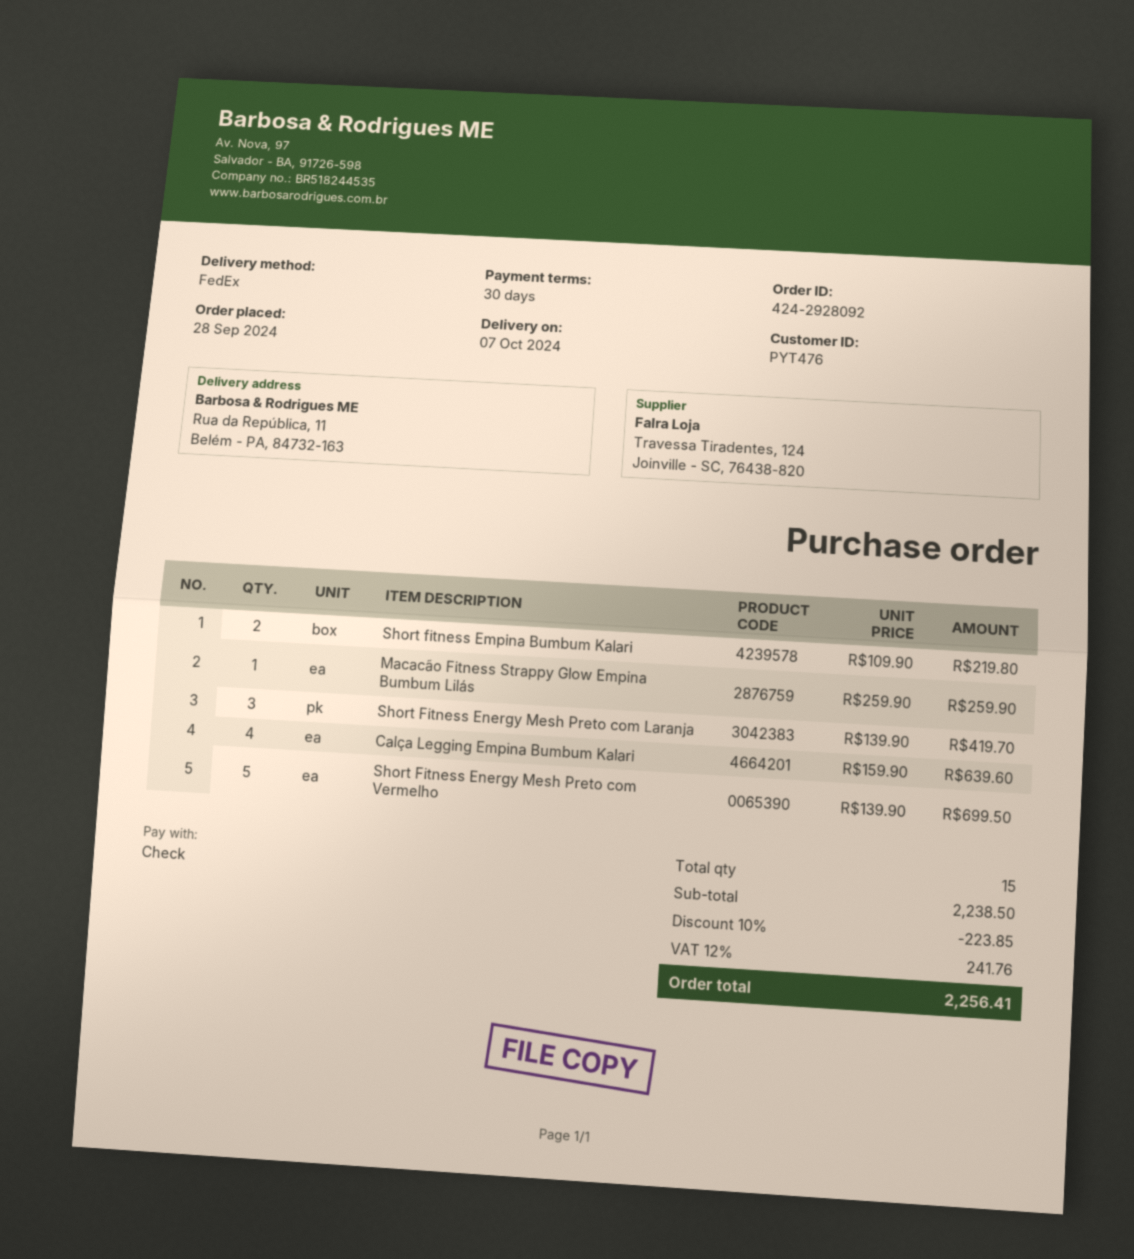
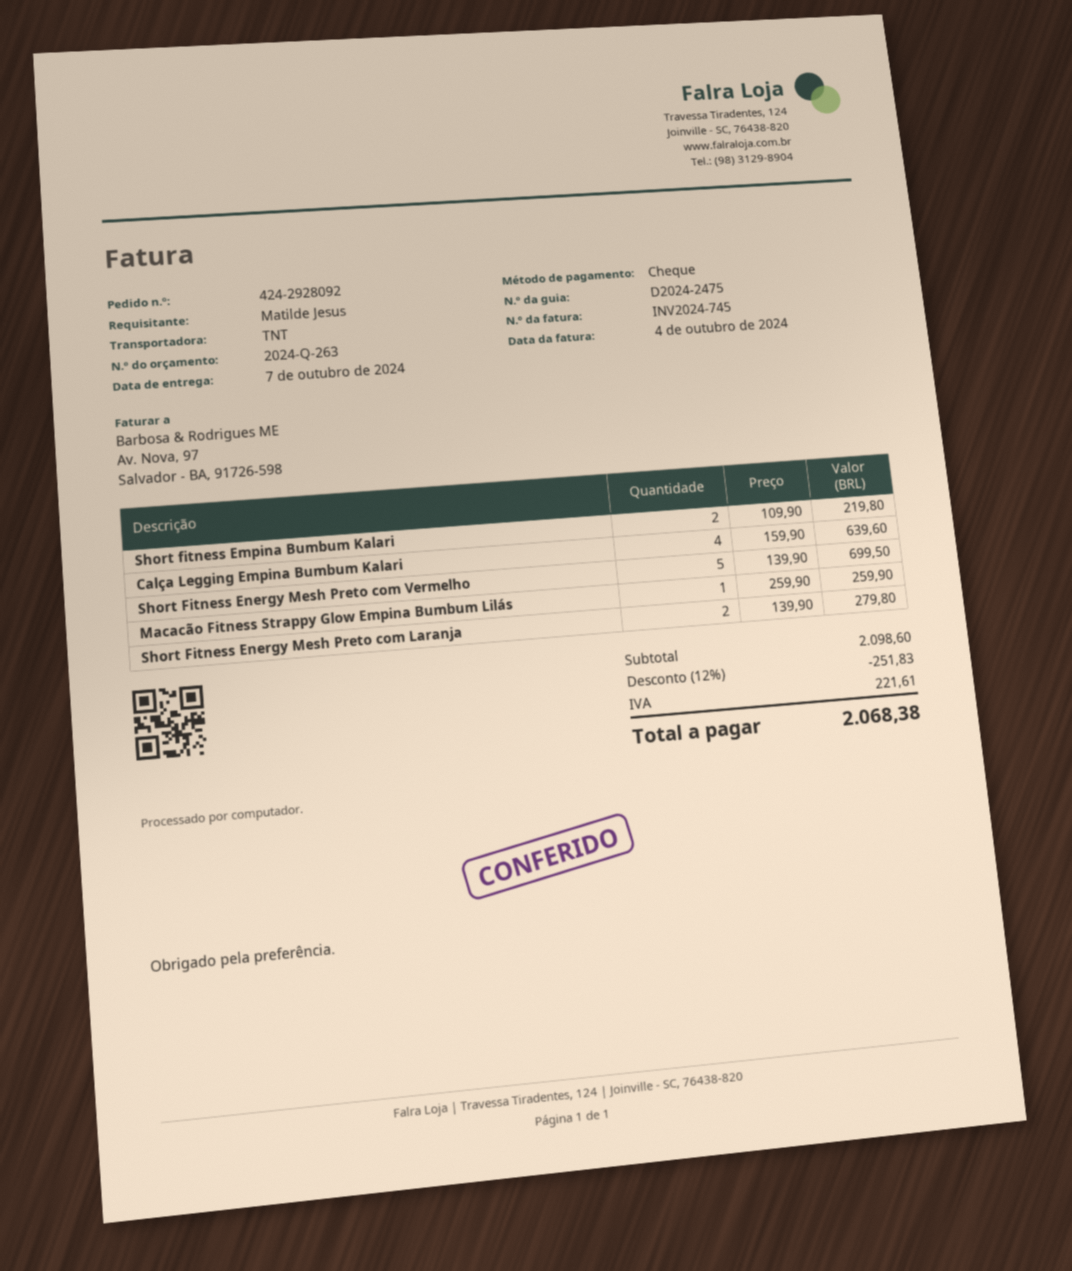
shipping method: FedEx -> TNT
Short Fitness Energy Mesh Preto com Laranja: 3 x 139.90 = 419.70 -> 2 x 139.90 = 279.80
subtotal: 2238.50 -> 2098.60
discount: 10% = 223.85 -> 12% = 251.83
tax: 241.76 -> 221.61
total: 2256.41 -> 2068.38

